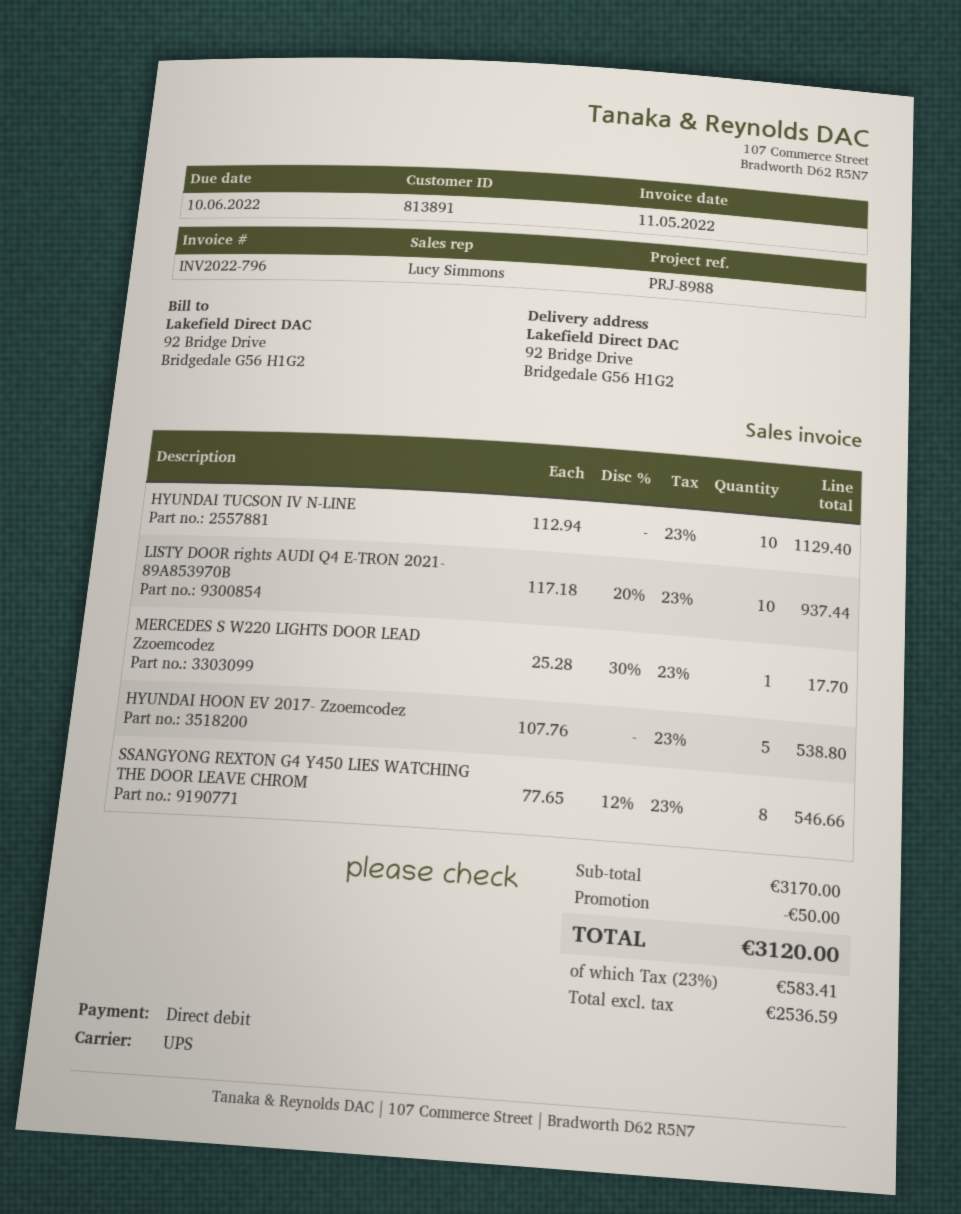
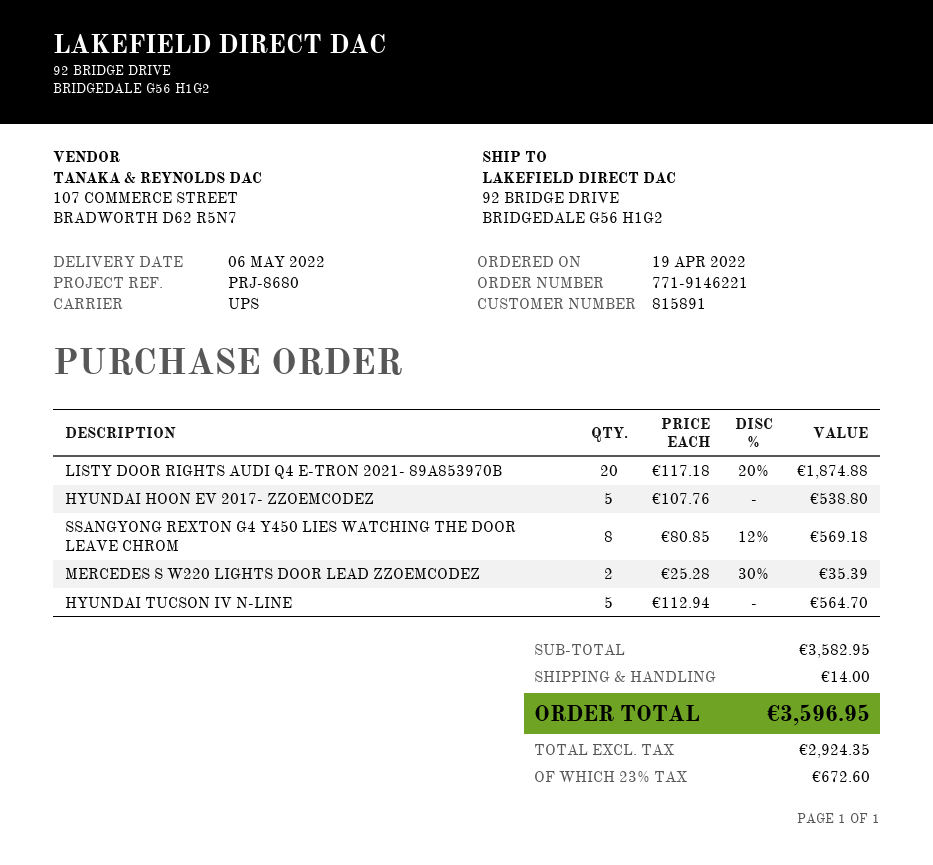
customer number: 813891 -> 815891
reference: PRJ-8988 -> PRJ-8680
HYUNDAI TUCSON IV N-LINE: 10 x 112.94 = 1129.40 -> 5 x 112.94 = 564.70
LISTY DOOR rights AUDI Q4 E-TRON 2021- 89A853970B: 10 x 117.18 - 20% = 937.44 -> 20 x 117.18 - 20% = 1874.88
MERCEDES S W220 LIGHTS DOOR LEAD Zzoemcodez: 1 x 25.28 - 30% = 17.70 -> 2 x 25.28 - 30% = 35.39
SSANGYONG REXTON G4 Y450 LIES WATCHING THE DOOR LEAVE CHROM: 8 x 77.65 - 12% = 546.66 -> 8 x 80.85 - 12% = 569.18
subtotal: 3170.00 -> 3582.95
discount: 50.00 -> none
shipping: none -> 14.00
net: 2536.59 -> 2924.35
tax: 23% = 583.41 -> 23% = 672.60
total: 3120.00 -> 3596.95

